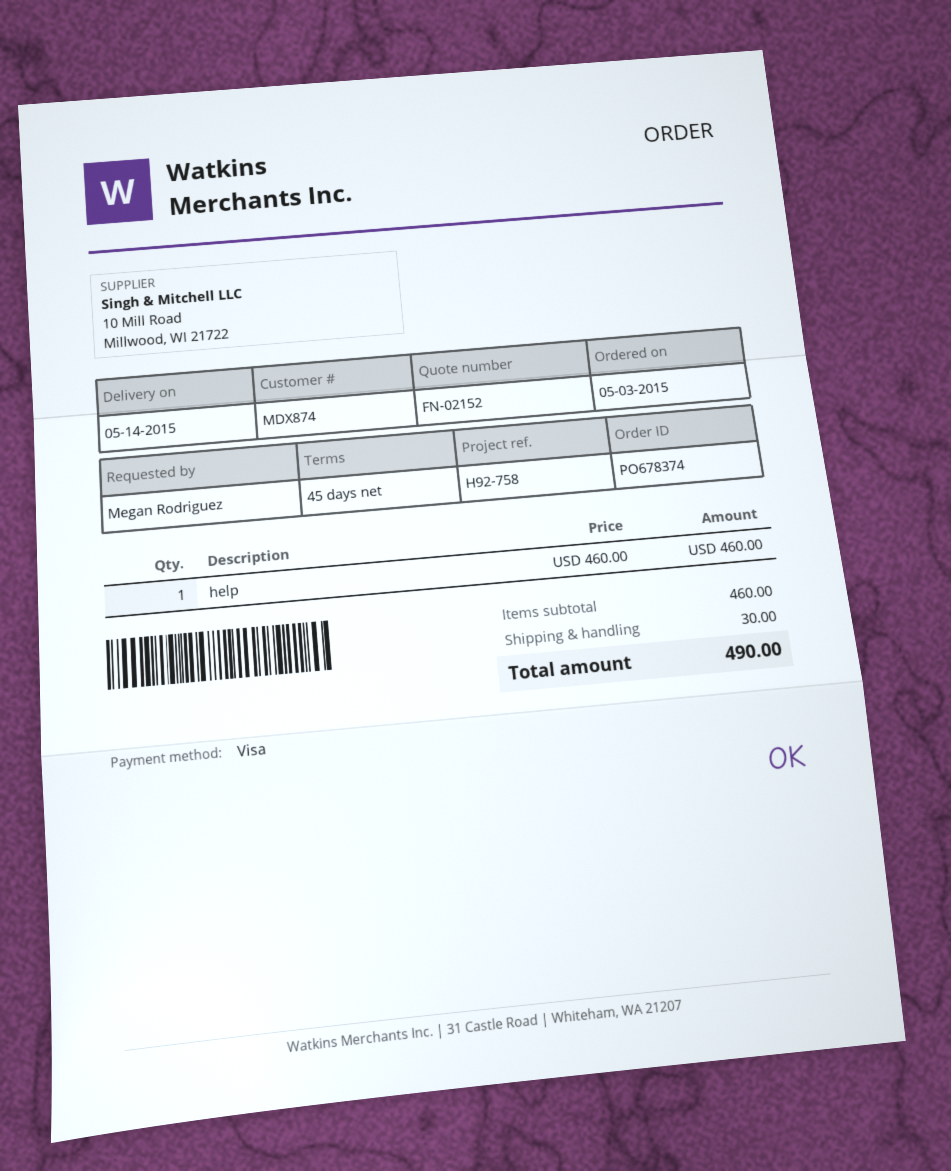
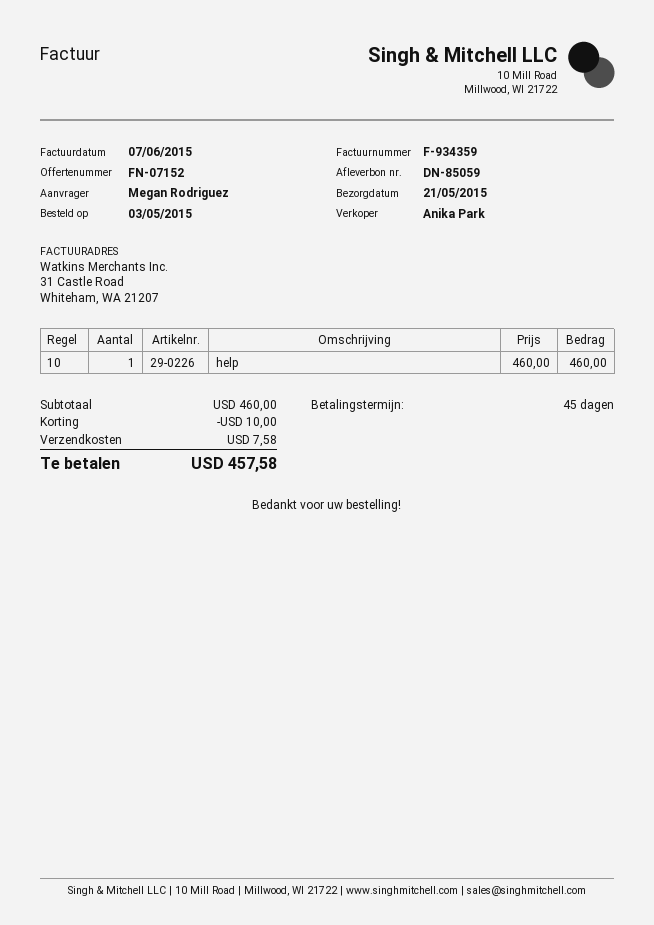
quote number: FN-02152 -> FN-07152
delivery date: 2015-05-14 -> 2015-05-21
discount: none -> 10.00
shipping: 30.00 -> 7.58
total: 490.00 -> 457.58

